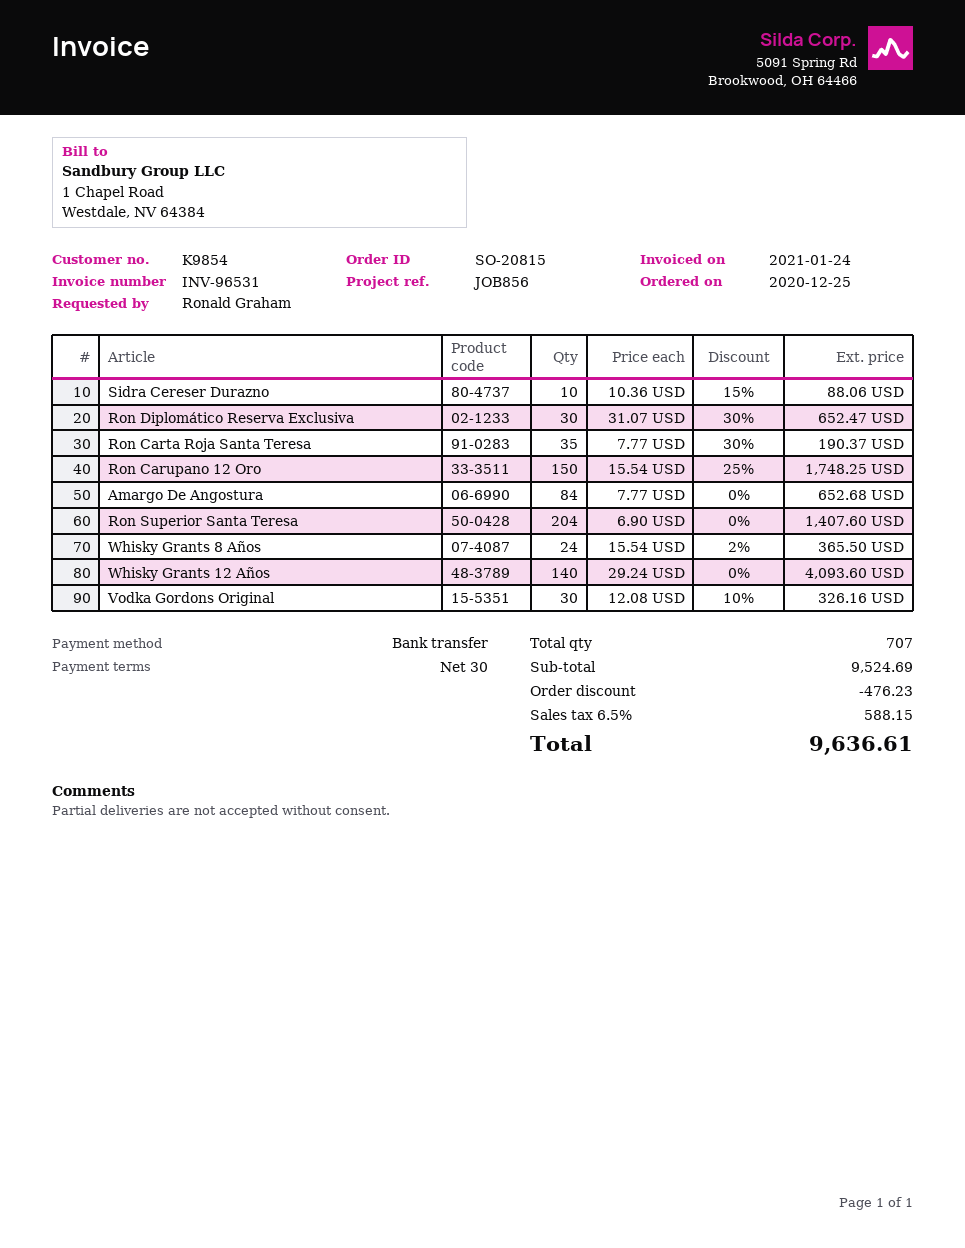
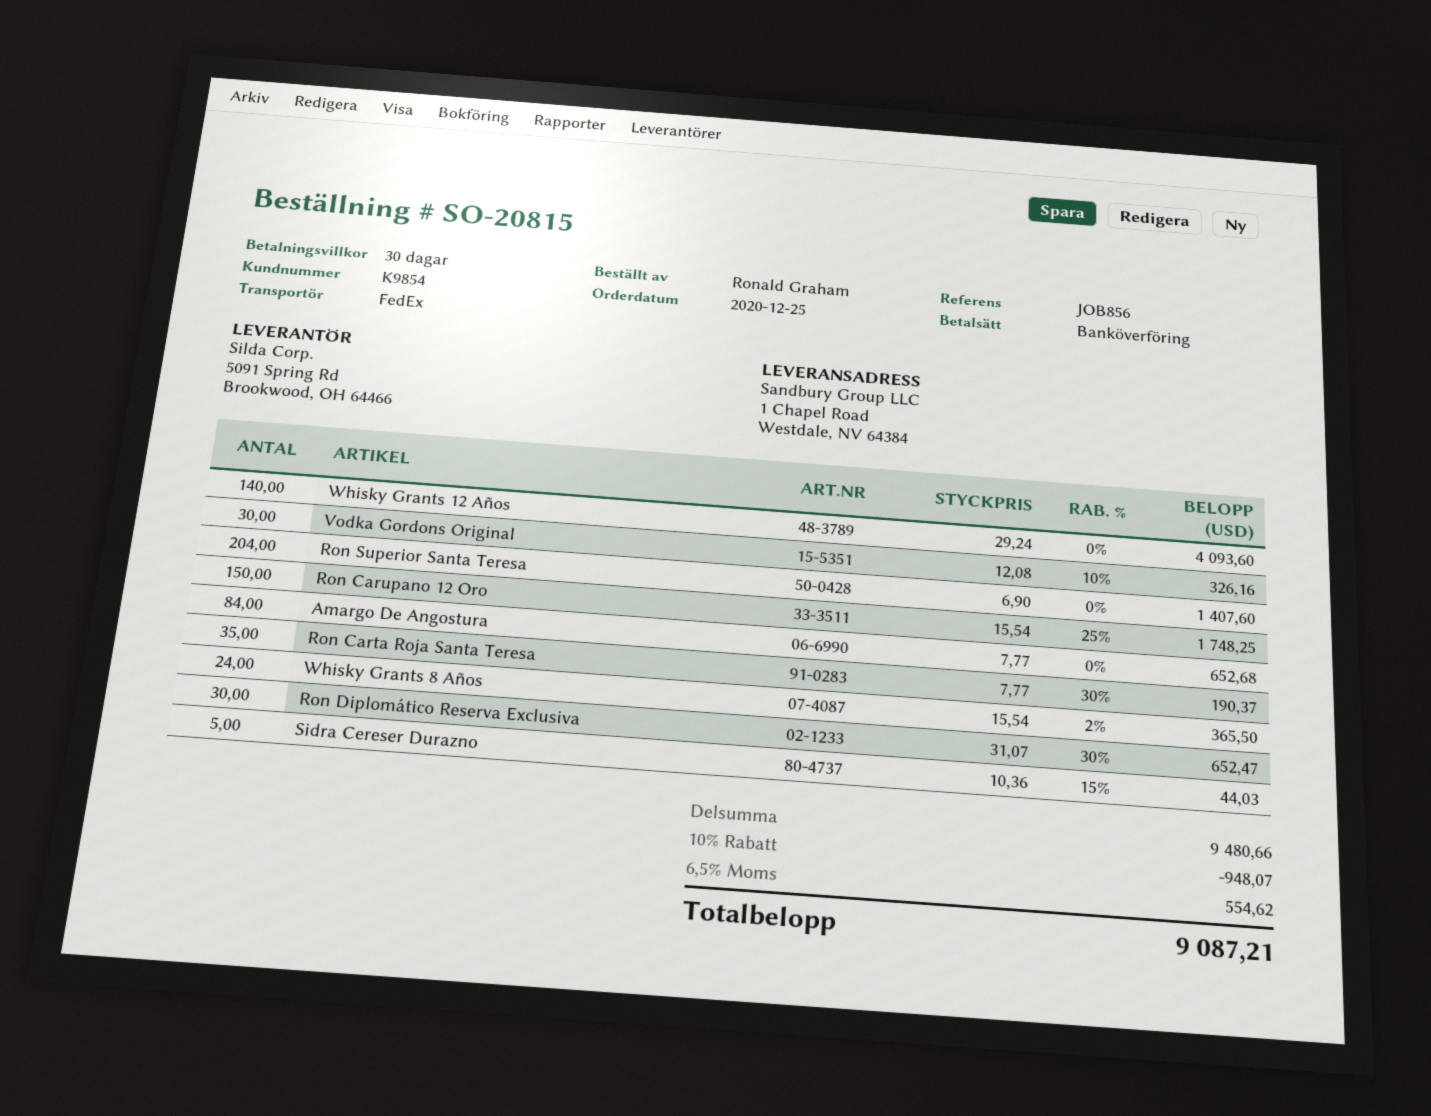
Sidra Cereser Durazno: 10 x 10.36 - 15% = 88.06 -> 5 x 10.36 - 15% = 44.03
subtotal: 9524.69 -> 9480.66
discount: 476.23 -> 948.07
tax: 6.5% = 588.15 -> 6.5% = 554.62
total: 9636.61 -> 9087.21

